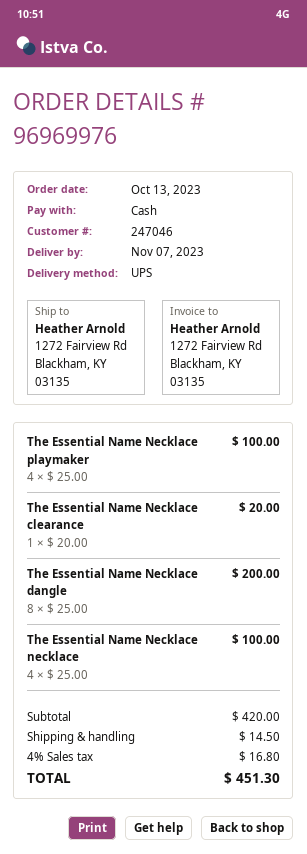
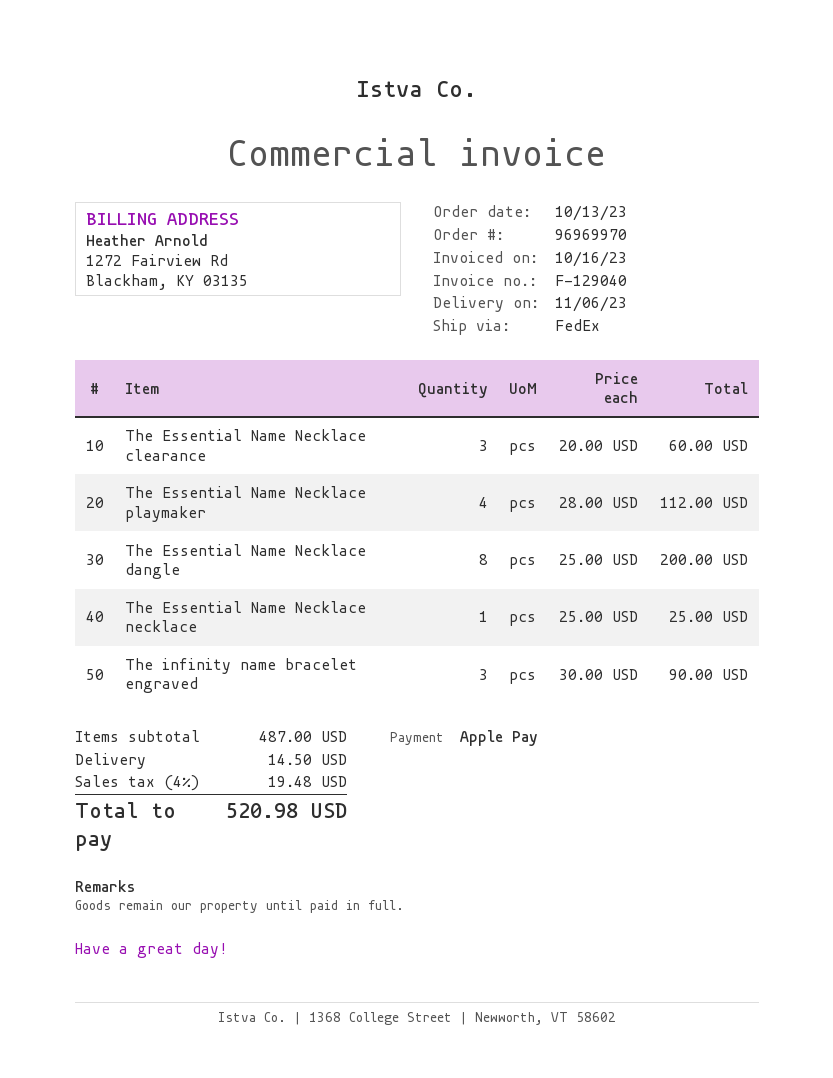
order number: 96969976 -> 96969970
delivery date: 2023-11-07 -> 2023-11-06
payment method: cash -> Apple Pay
shipping method: UPS -> FedEx
The Essential Name Necklace playmaker: 4 x 25.00 = 100.00 -> 4 x 28.00 = 112.00
The Essential Name Necklace clearance: 1 x 20.00 = 20.00 -> 3 x 20.00 = 60.00
The Essential Name Necklace necklace: 4 x 25.00 = 100.00 -> 1 x 25.00 = 25.00
The infinity name bracelet engraved: none -> 3 x 30.00 = 90.00
subtotal: 420.00 -> 487.00
tax: 4% = 16.80 -> 4% = 19.48
total: 451.30 -> 520.98

